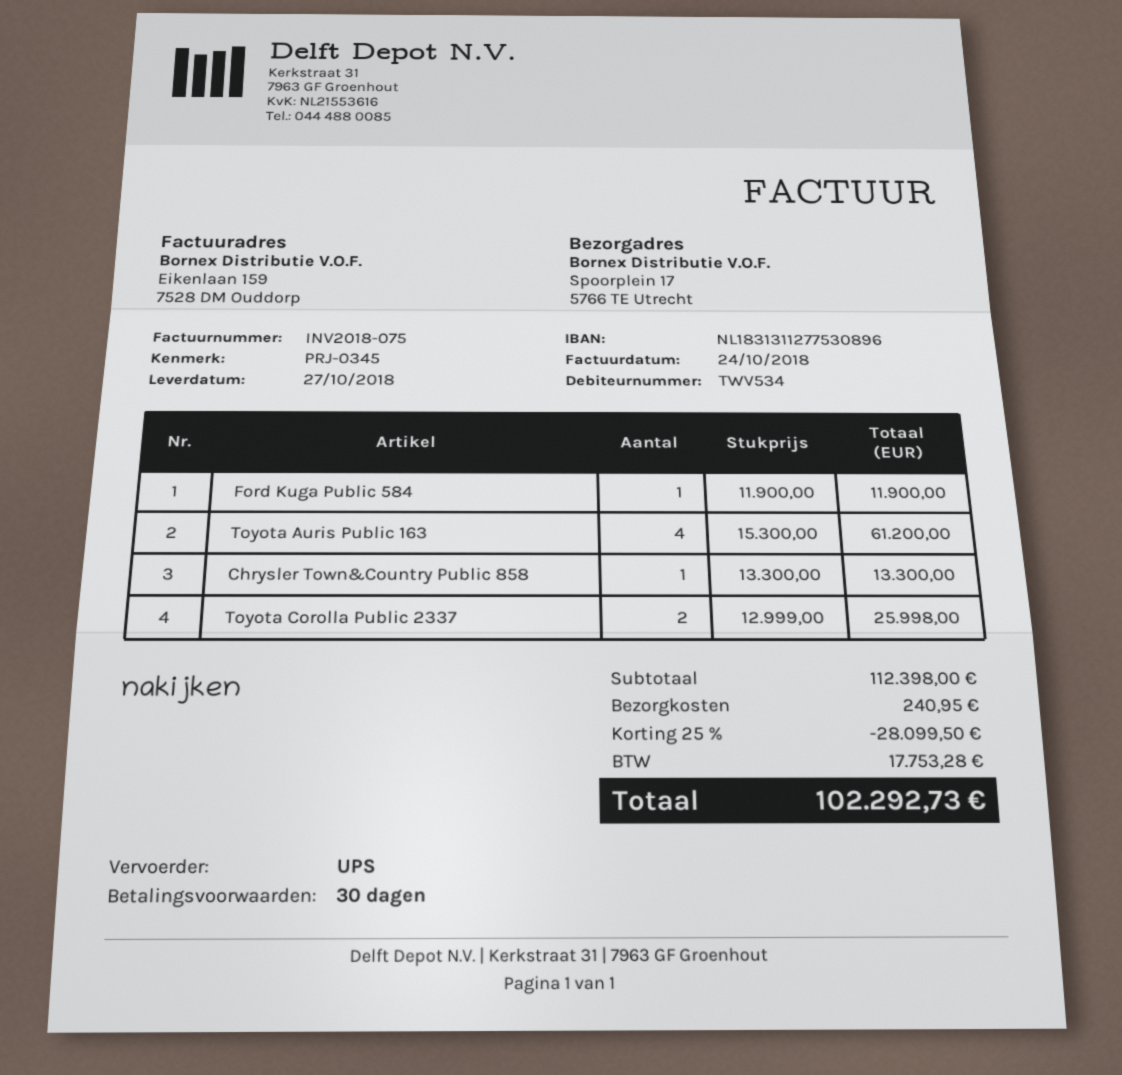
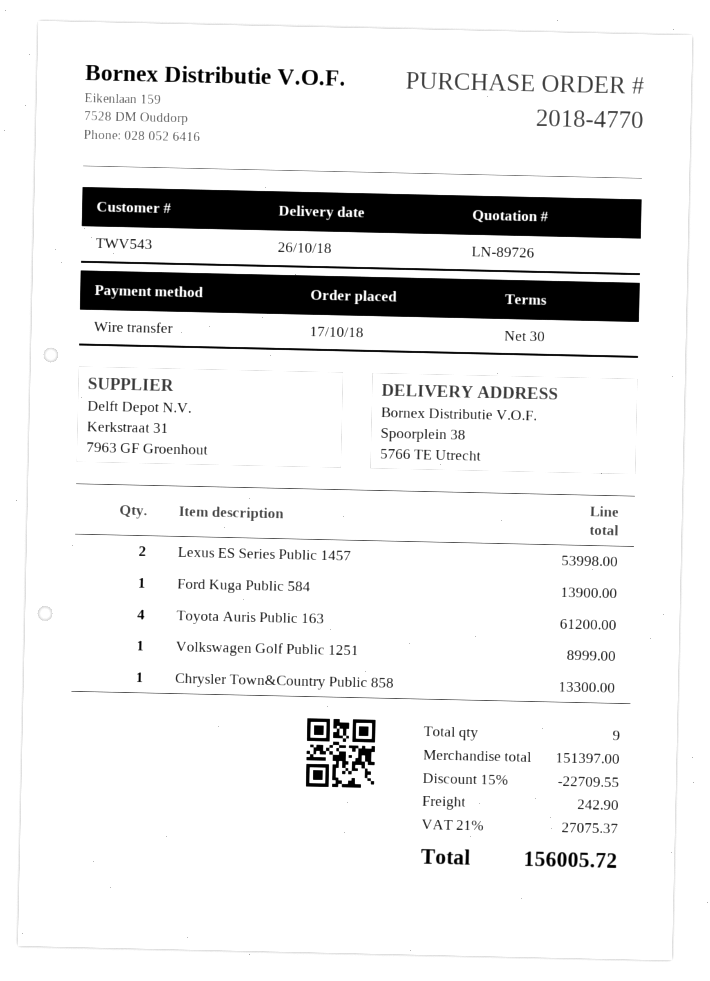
delivery date: 2018-10-27 -> 2018-10-26
customer number: TWV534 -> TWV543
ship to: Spoorplein 17, 5766 TE Utrecht -> Spoorplein 38, 5766 TE Utrecht
Ford Kuga Public 584: 1 for 11900.00 -> 1 for 13900.00
Toyota Corolla Public 2337: 2 for 25998.00 -> none
Lexus ES Series Public 1457: none -> 2 for 53998.00
Volkswagen Golf Public 1251: none -> 1 for 8999.00
subtotal: 112398.00 -> 151397.00
discount: 25% = 28099.50 -> 15% = 22709.55
shipping: 240.95 -> 242.90
tax: 17753.28 -> 27075.37
total: 102292.73 -> 156005.72

